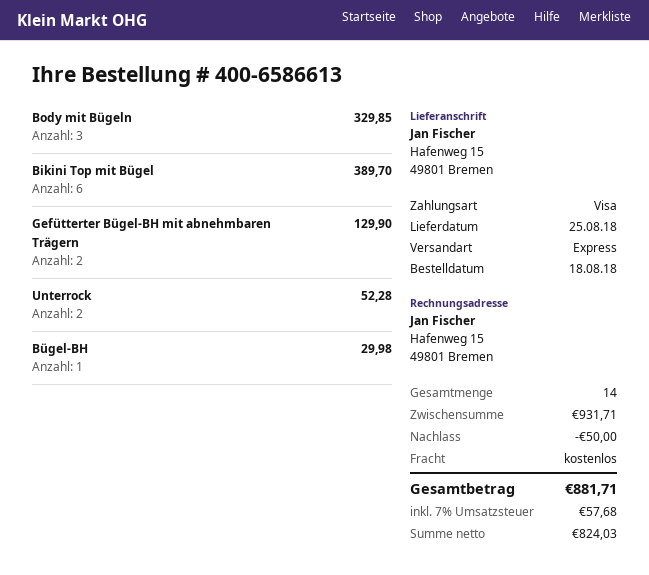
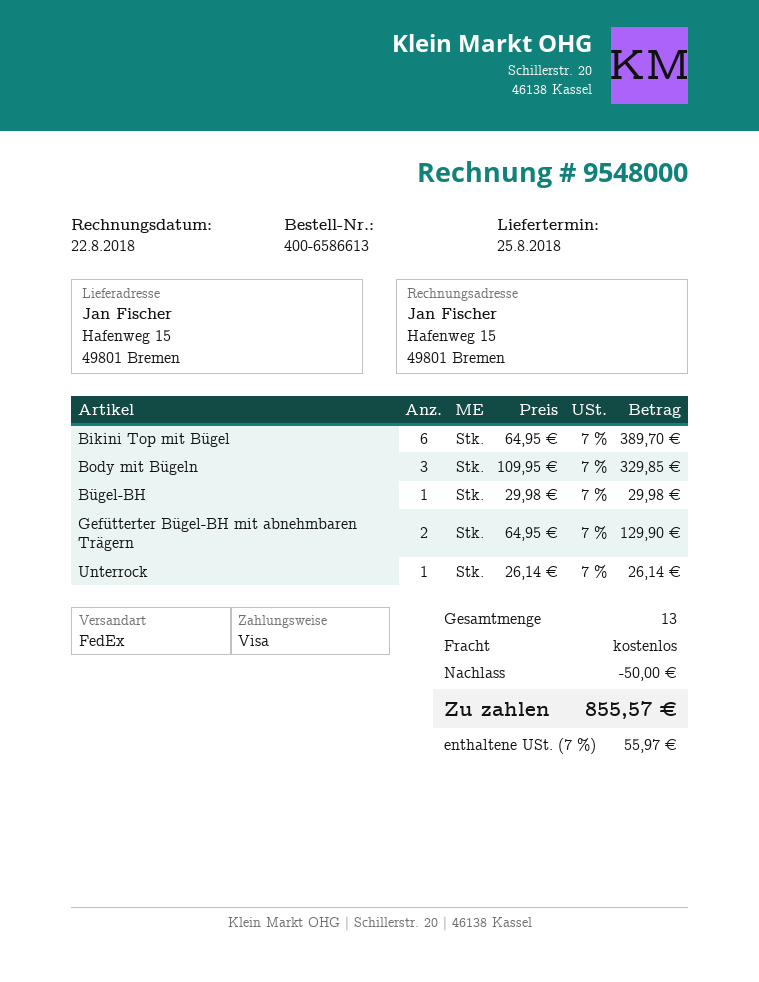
shipping method: express -> FedEx
Unterrock: 2 for 52.28 -> 1 for 26.14
total quantity: 14 -> 13
tax: 7% = 57.68 -> 7% = 55.97
total: 881.71 -> 855.57

